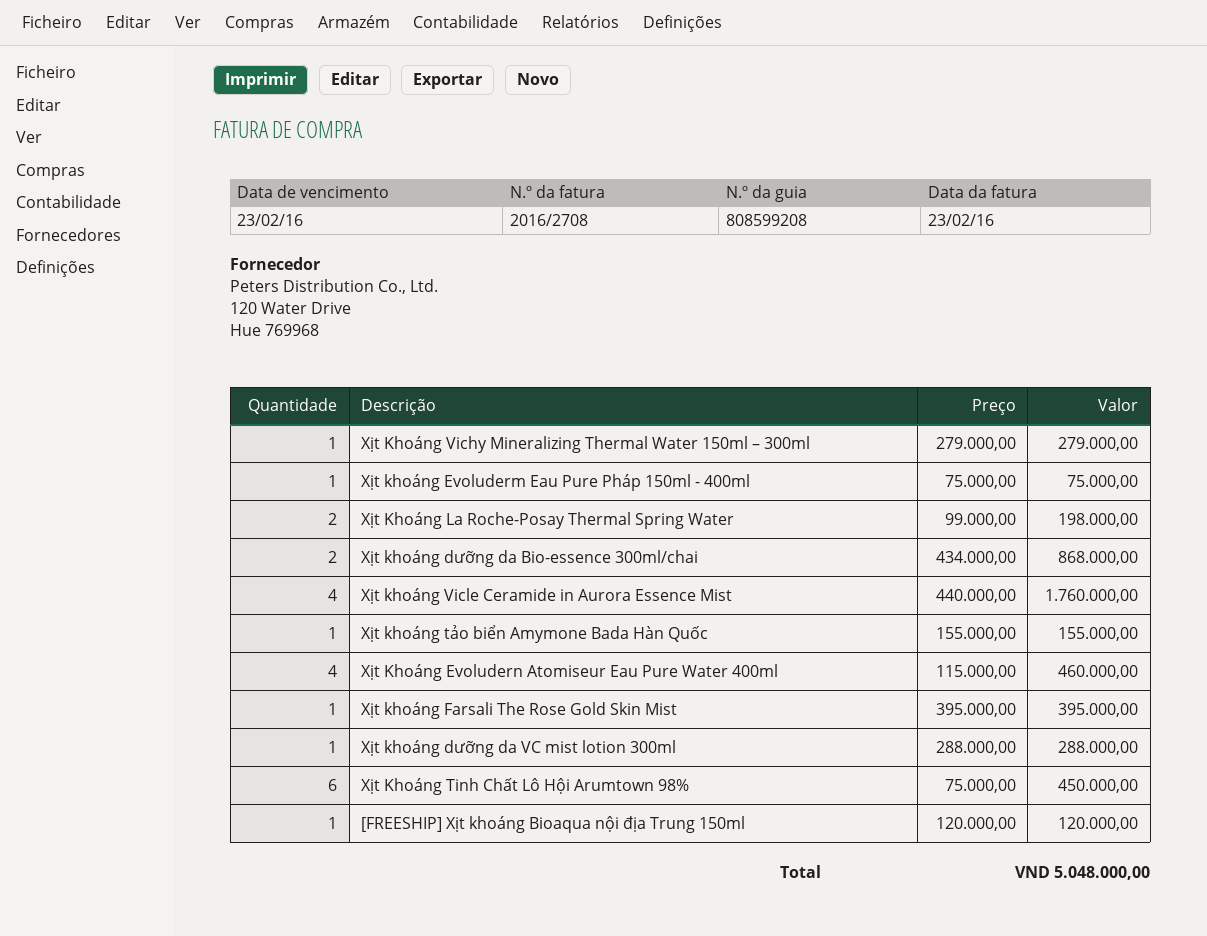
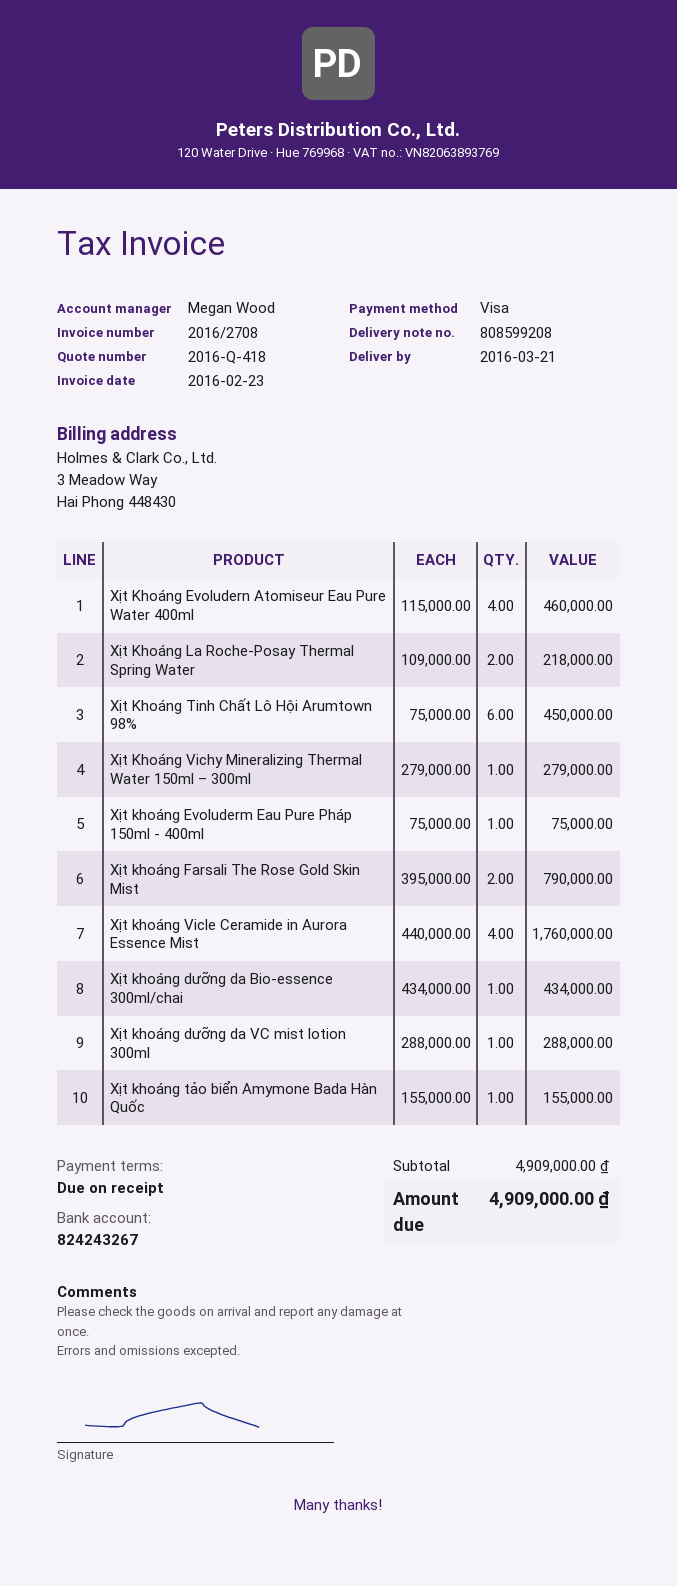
Xịt Khoáng La Roche-Posay Thermal Spring Water: 2 x 99000.00 = 198000.00 -> 2 x 109000.00 = 218000.00
Xịt khoáng dưỡng da Bio-essence 300ml/chai: 2 x 434000.00 = 868000.00 -> 1 x 434000.00 = 434000.00
Xịt khoáng Farsali The Rose Gold Skin Mist: 1 x 395000.00 = 395000.00 -> 2 x 395000.00 = 790000.00
[FREESHIP] Xịt khoáng Bioaqua nội địa Trung 150ml: 1 x 120000.00 = 120000.00 -> none
total: 5048000.00 -> 4909000.00

